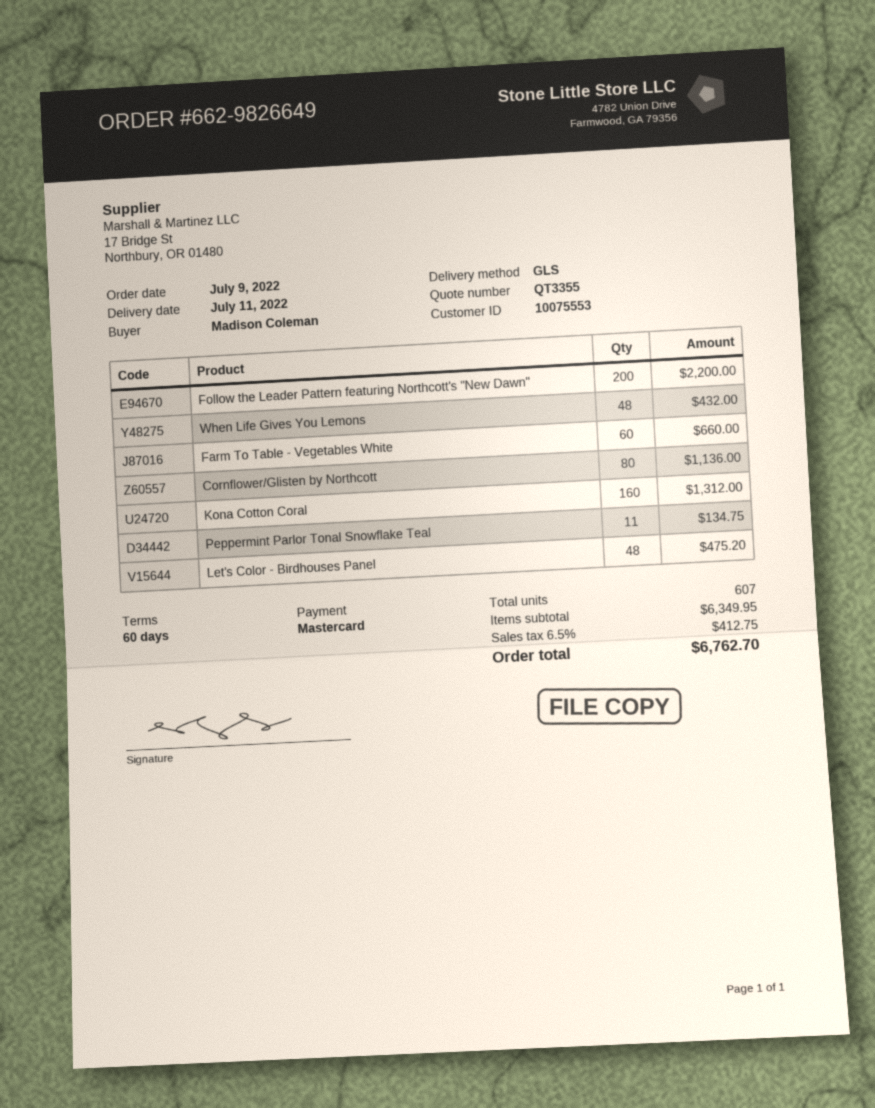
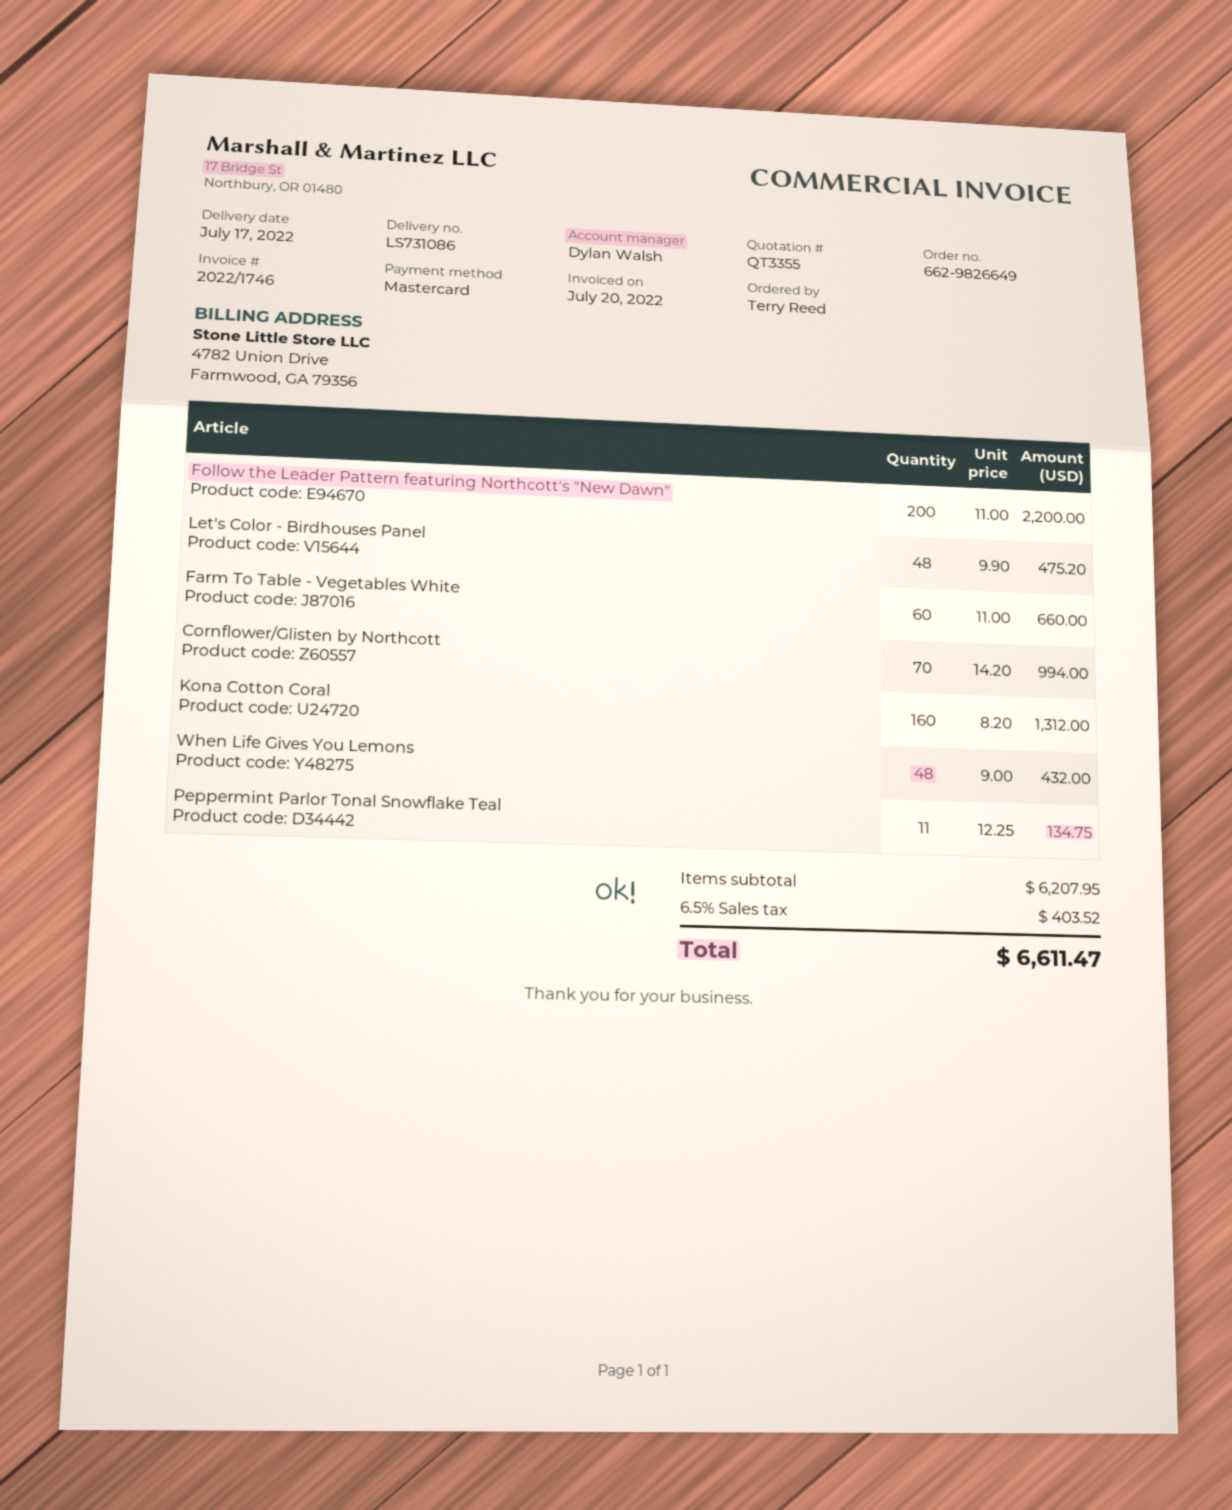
delivery date: 2022-07-11 -> 2022-07-17
ordered by: Madison Coleman -> Terry Reed
Cornflower/Glisten by Northcott: 80 for 1136.00 -> 70 for 994.00
subtotal: 6349.95 -> 6207.95
tax: 6.5% = 412.75 -> 6.5% = 403.52
total: 6762.70 -> 6611.47

